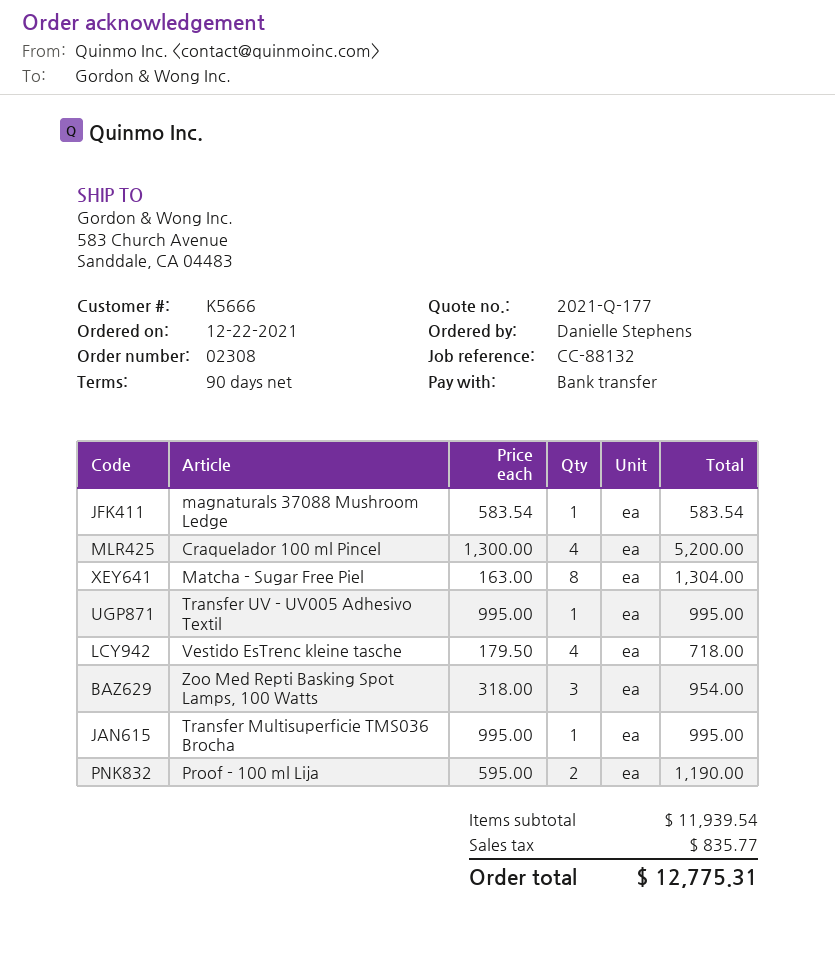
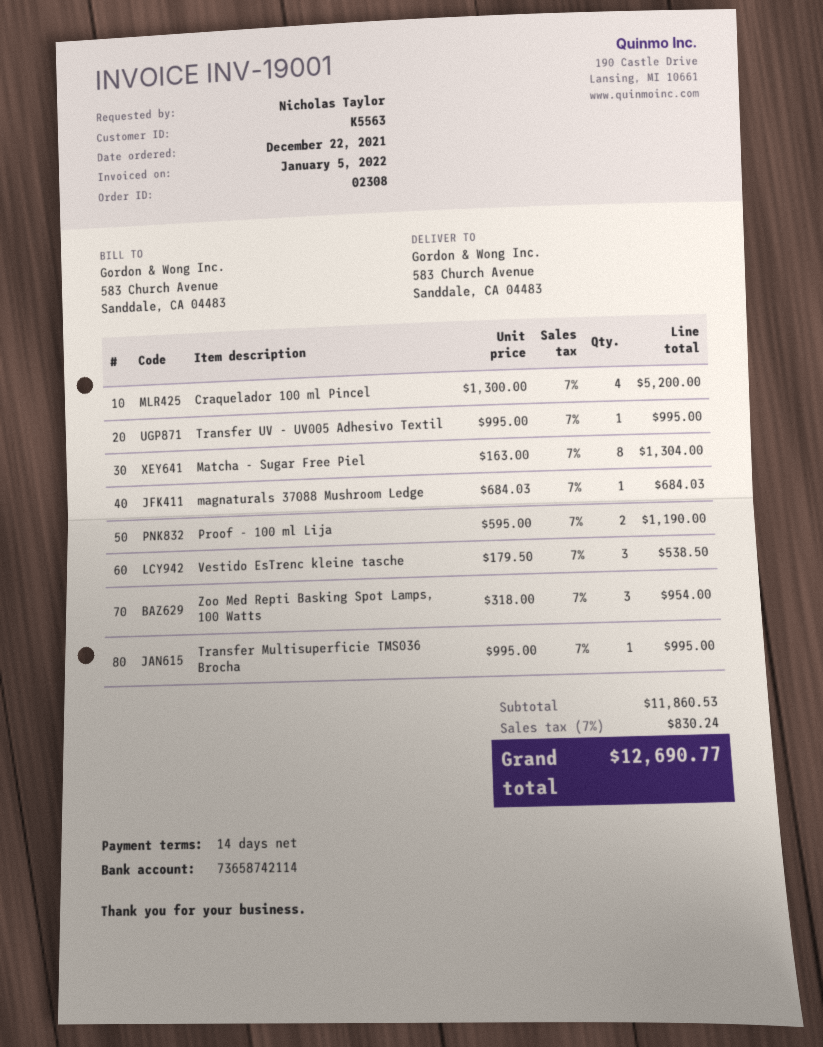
payment terms: 90 days -> 14 days
customer number: K5666 -> K5563
ordered by: Danielle Stephens -> Nicholas Taylor
magnaturals 37088 Mushroom Ledge: 1 x 583.54 = 583.54 -> 1 x 684.03 = 684.03
Vestido EsTrenc kleine tasche: 4 x 179.50 = 718.00 -> 3 x 179.50 = 538.50
subtotal: 11939.54 -> 11860.53
tax: 835.77 -> 830.24
total: 12775.31 -> 12690.77

